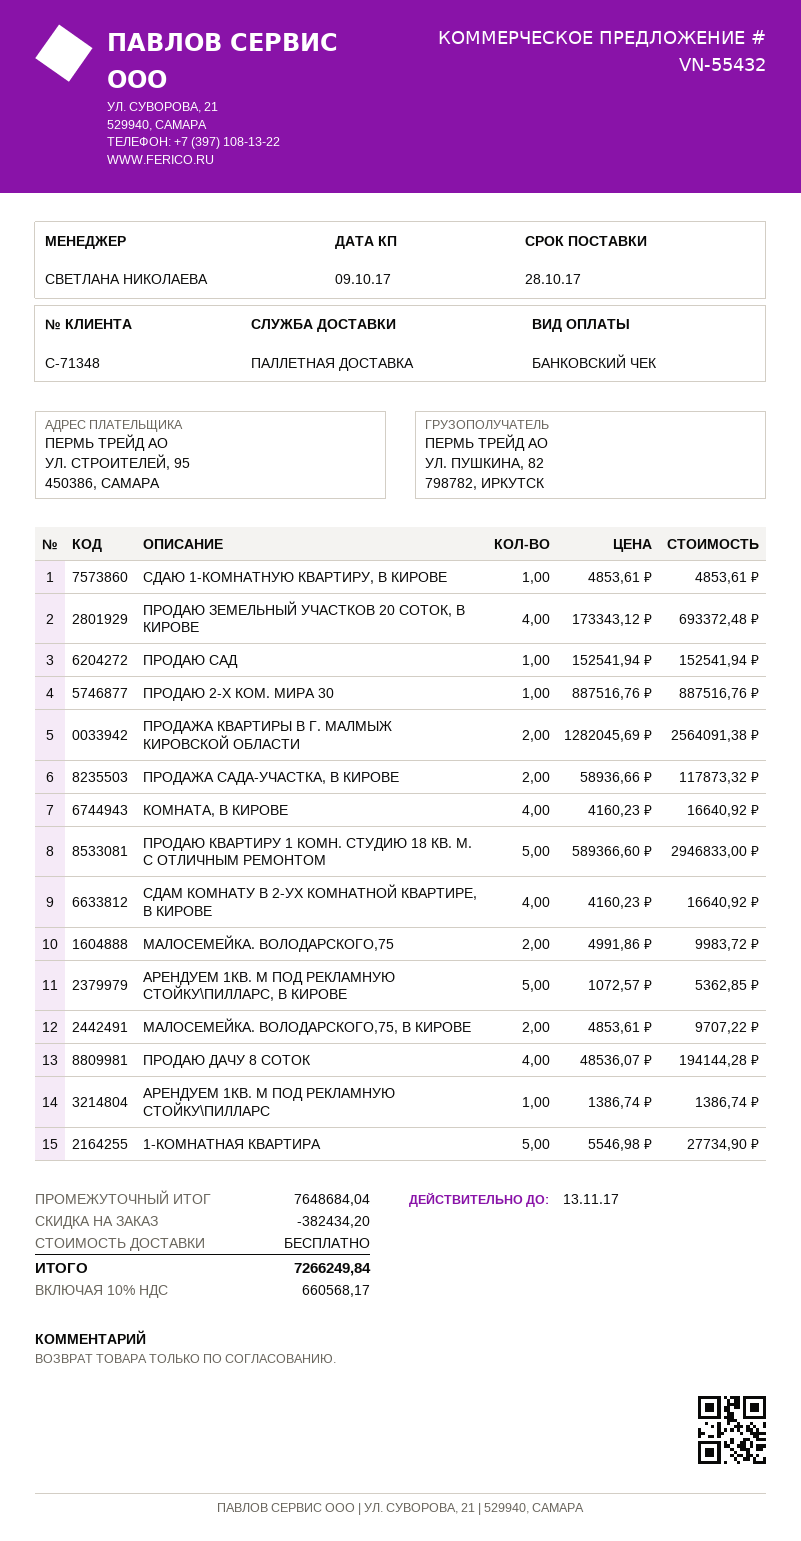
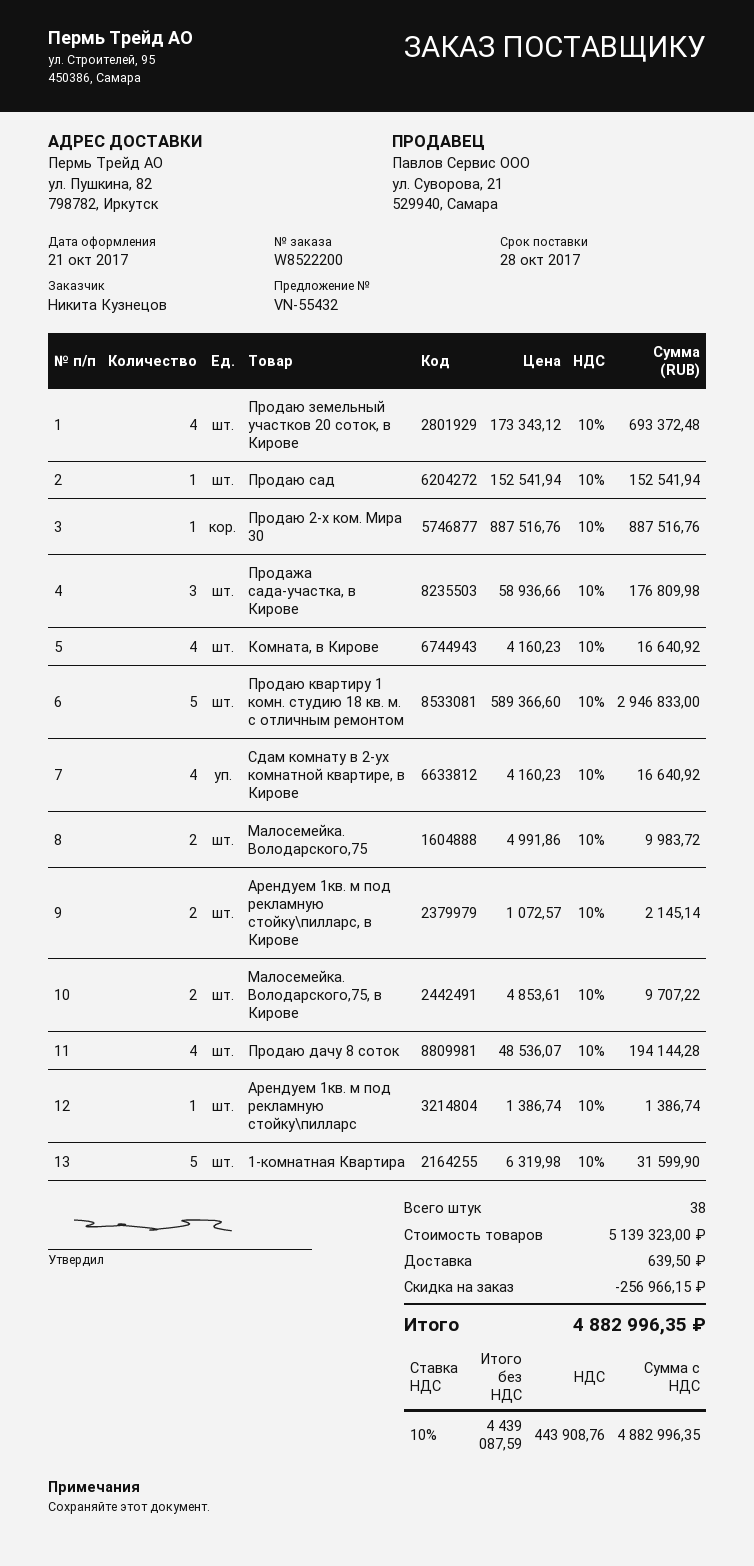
СДАЮ 1-КОМНАТНУЮ КВАРТИРУ, В КИРОВЕ: 1 x 4853.61 = 4853.61 -> none
ПРОДАЖА КВАРТИРЫ В Г. МАЛМЫЖ КИРОВСКОЙ ОБЛАСТИ: 2 x 1282045.69 = 2564091.38 -> none
ПРОДАЖА САДА-УЧАСТКА, В КИРОВЕ: 2 x 58936.66 = 117873.32 -> 3 x 58936.66 = 176809.98
АРЕНДУЕМ 1КВ. М ПОД РЕКЛАМНУЮ СТОЙКУ\ПИЛЛАРС, В КИРОВЕ: 5 x 1072.57 = 5362.85 -> 2 x 1072.57 = 2145.14
1-КОМНАТНАЯ КВАРТИРА: 5 x 5546.98 = 27734.90 -> 5 x 6319.98 = 31599.90
subtotal: 7648684.04 -> 5139323.00
discount: 382434.20 -> 256966.15
shipping: 0.00 -> 639.50
tax: 10% = 660568.17 -> 10% = 443908.76
total: 7266249.84 -> 4882996.35

